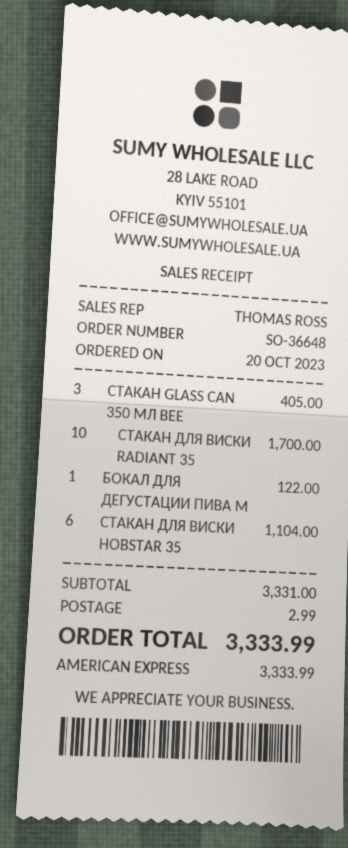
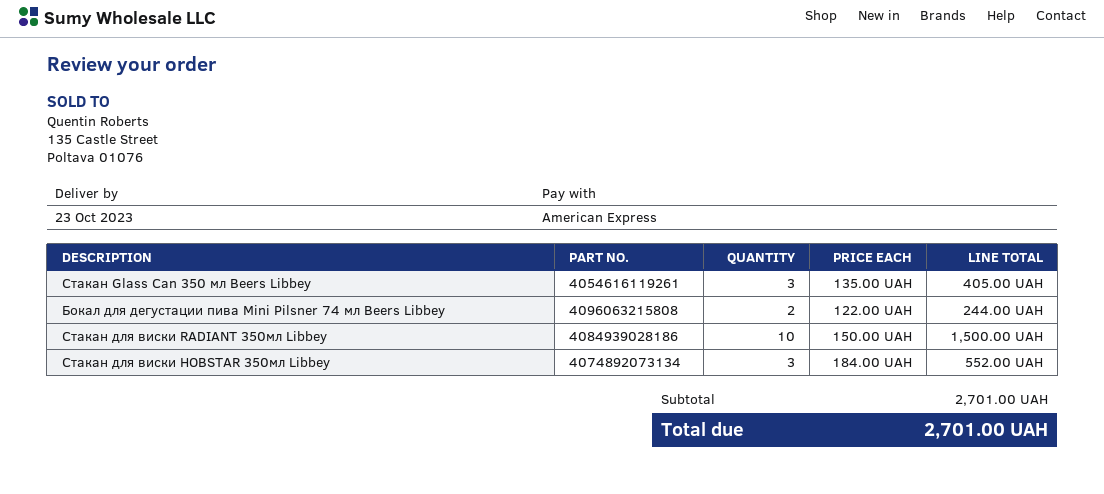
СТАКАН ДЛЯ ВИСКИ RADIANT 35: 10 for 1700.00 -> 10 for 1500.00
БОКАЛ ДЛЯ ДЕГУСТАЦИИ ПИВА M: 1 for 122.00 -> 2 for 244.00
СТАКАН ДЛЯ ВИСКИ HOBSTAR 35: 6 for 1104.00 -> 3 for 552.00
subtotal: 3331.00 -> 2701.00
shipping: 2.99 -> none
total: 3333.99 -> 2701.00

